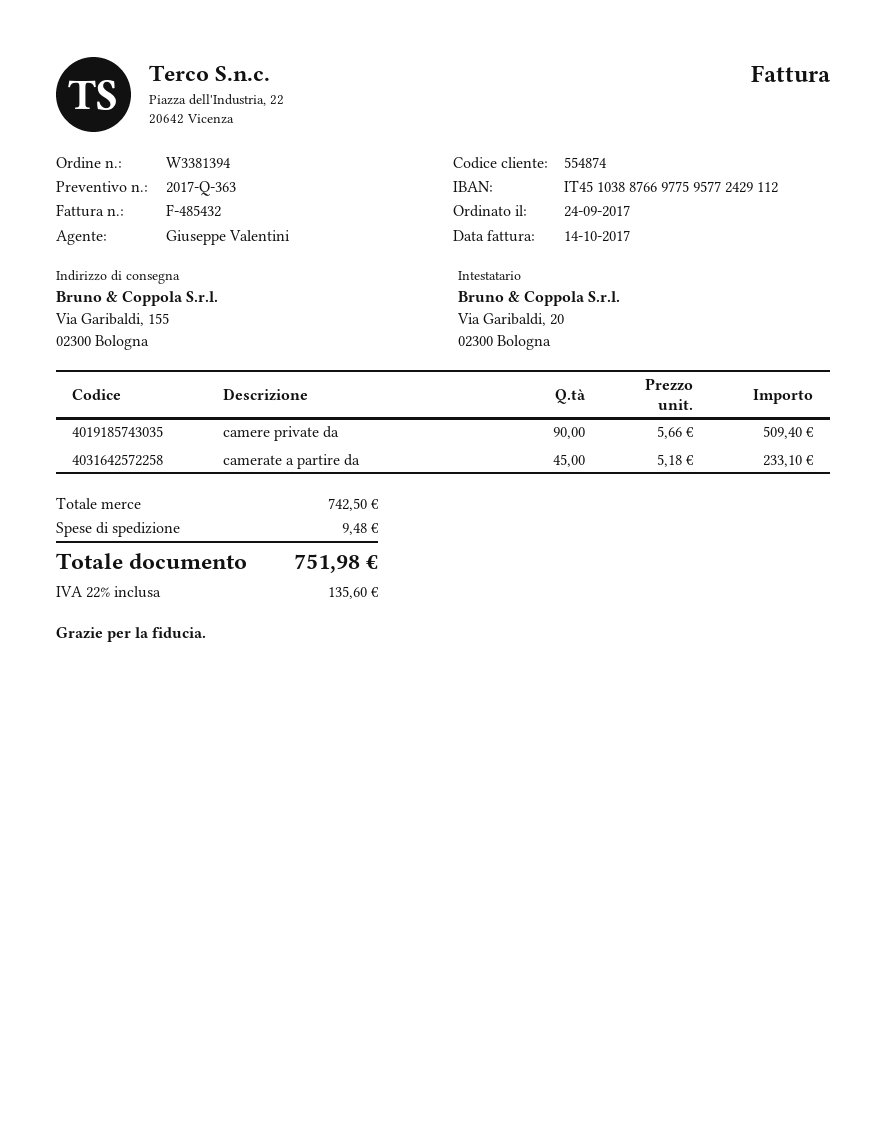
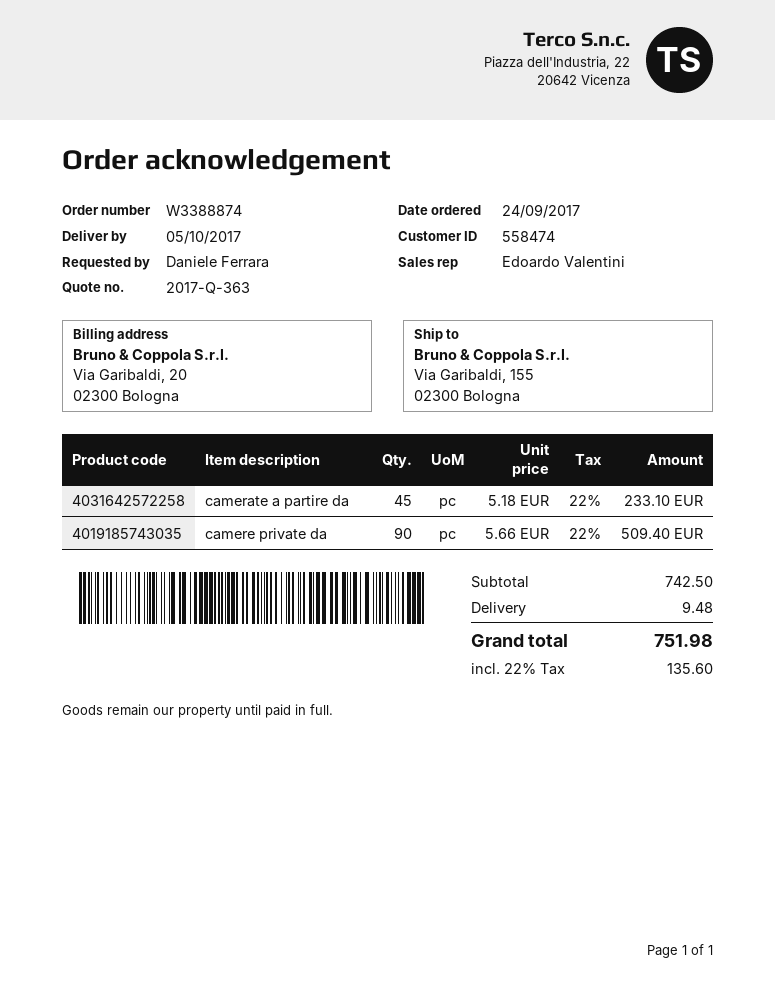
order number: W3381394 -> W3388874
customer number: 554874 -> 558474
sales rep: Giuseppe Valentini -> Edoardo Valentini

